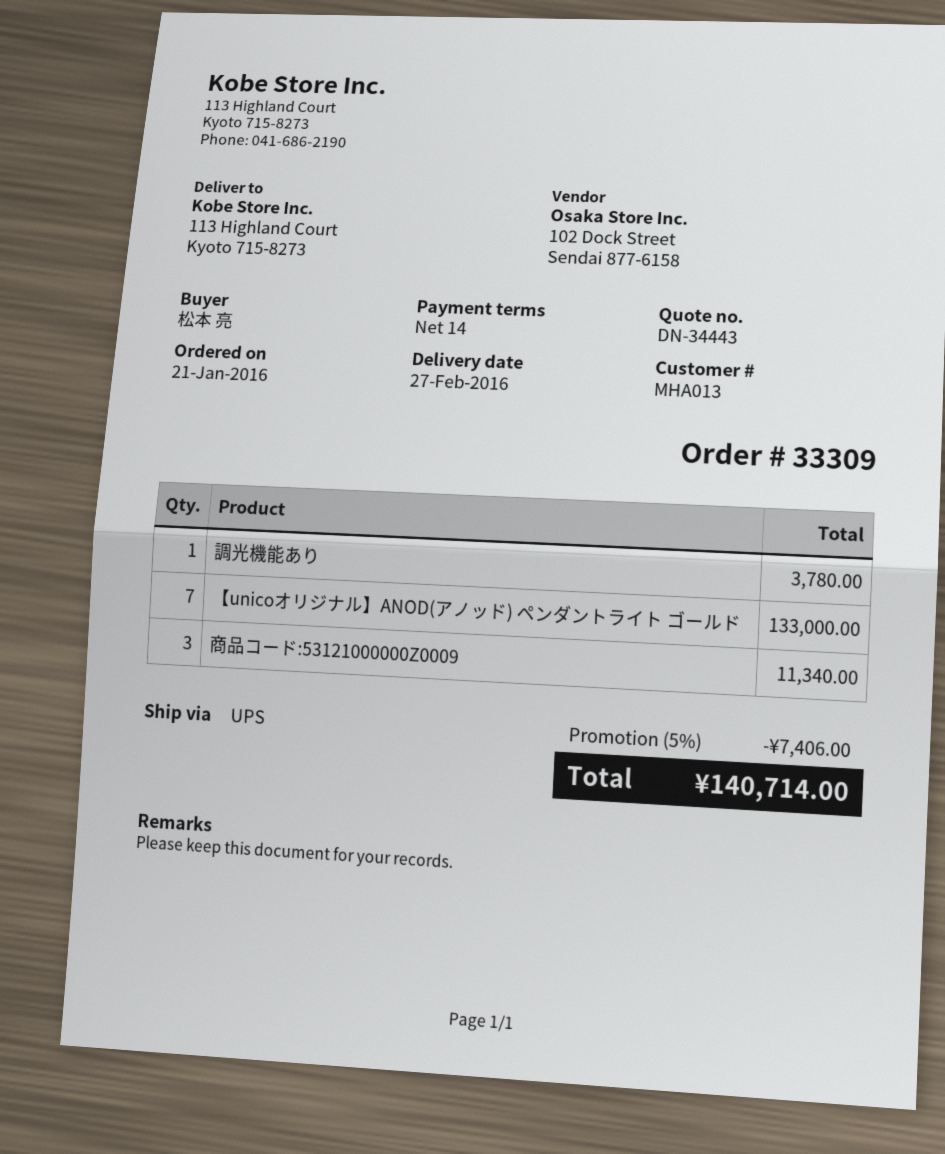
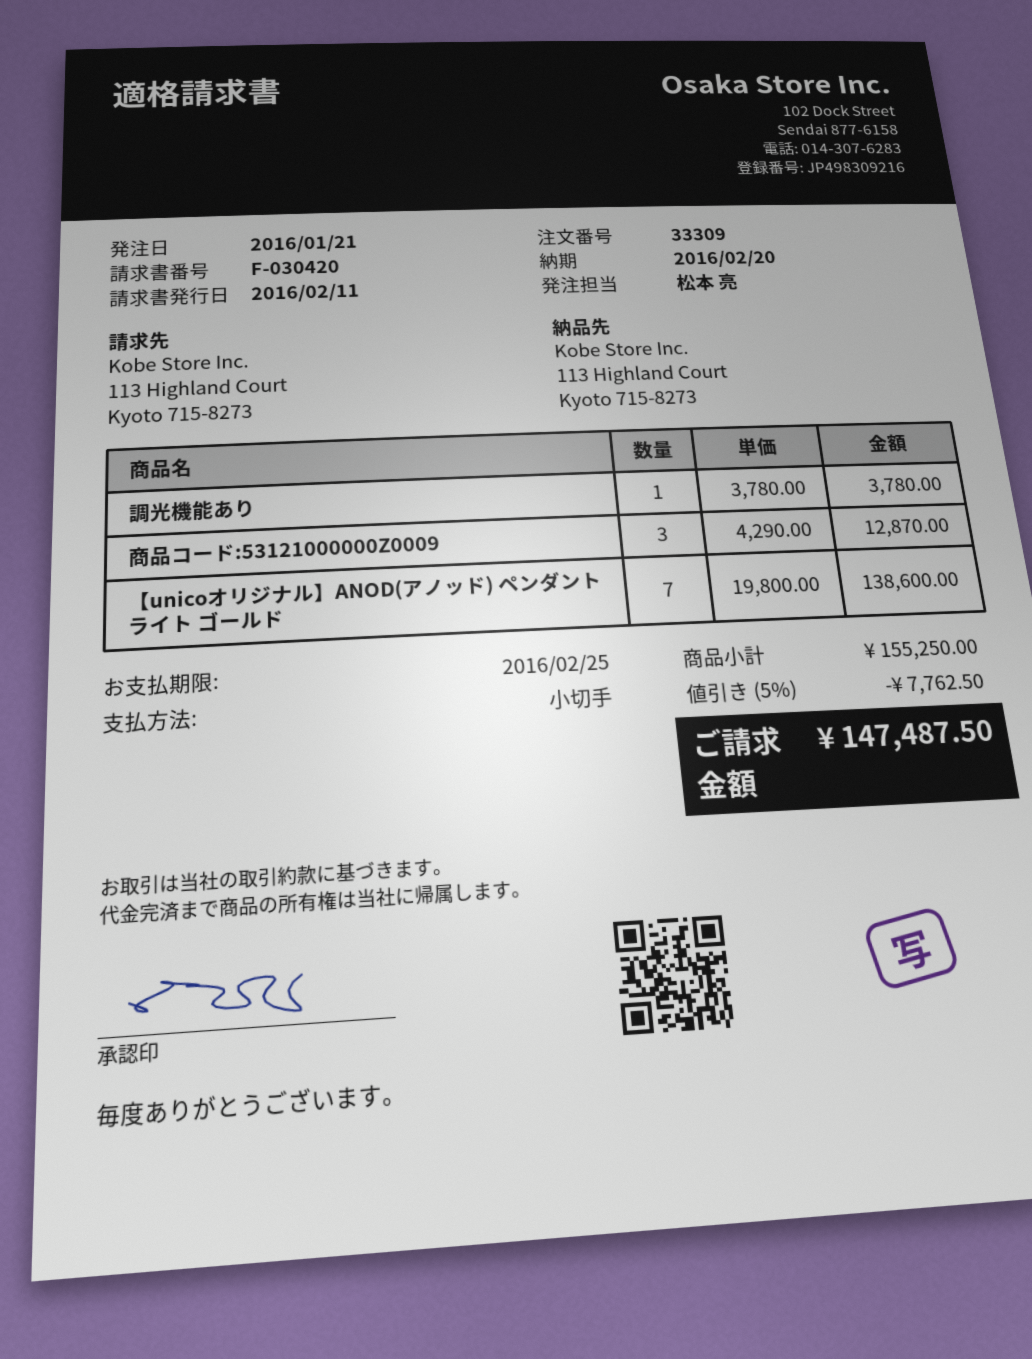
delivery date: 2016-02-27 -> 2016-02-20
【unicoオリジナル】ANOD(アノッド) ペンダントライト ゴールド: 7 for 133000.00 -> 7 for 138600.00
商品コード:53121000000Z0009: 3 for 11340.00 -> 3 for 12870.00
discount: 5% = 7406.00 -> 5% = 7762.50
total: 140714.00 -> 147487.50

